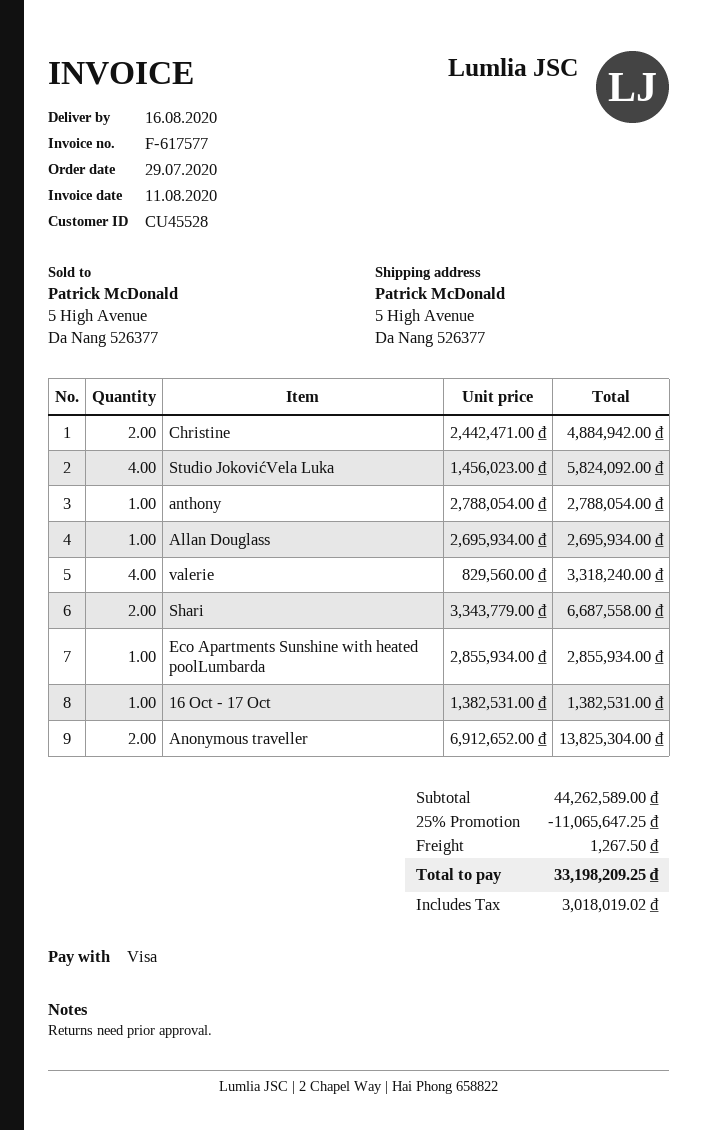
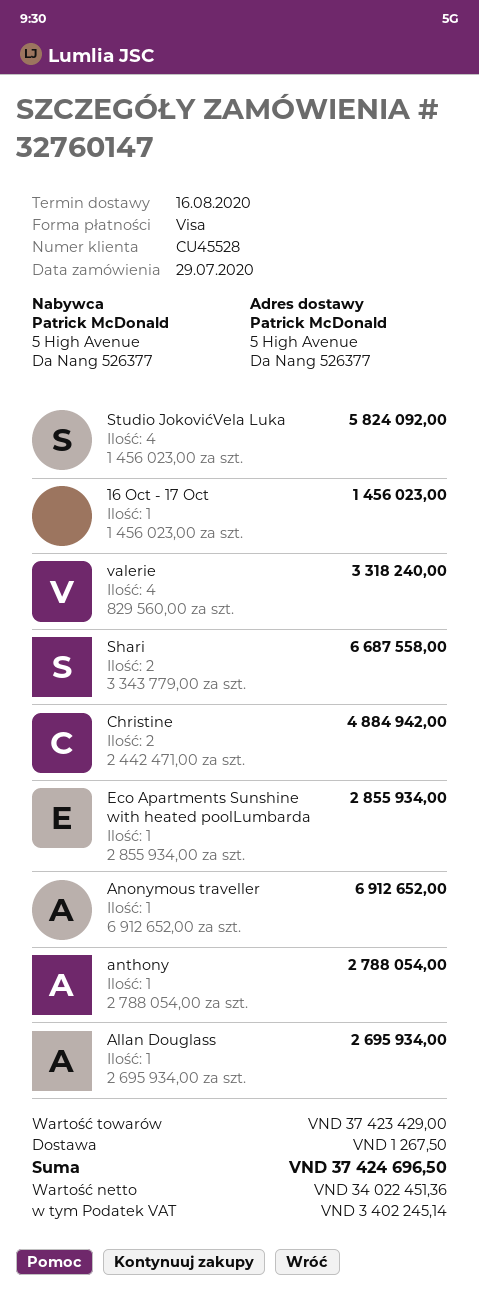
16 Oct - 17 Oct: 1 x 1382531.00 = 1382531.00 -> 1 x 1456023.00 = 1456023.00
Anonymous traveller: 2 x 6912652.00 = 13825304.00 -> 1 x 6912652.00 = 6912652.00
subtotal: 44262589.00 -> 37423429.00
discount: 25% = 11065647.25 -> none
tax: 3018019.02 -> 3402245.14
total: 33198209.25 -> 37424696.50

